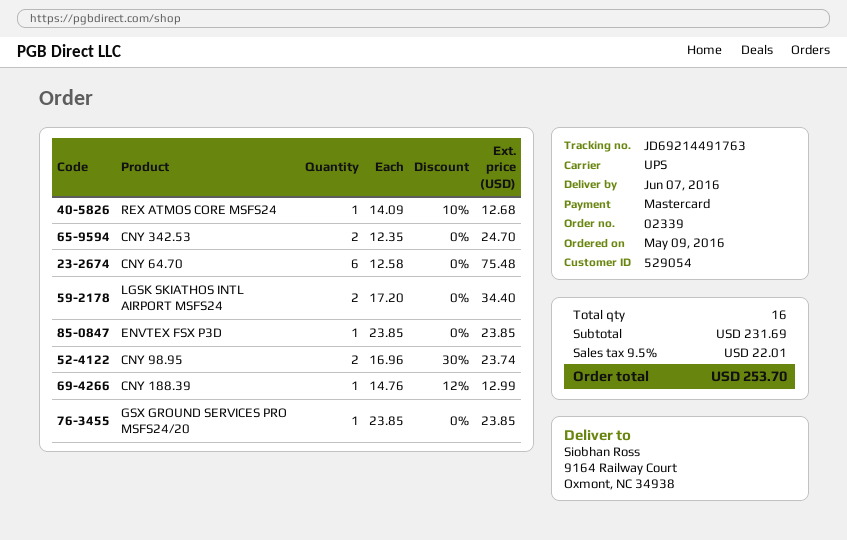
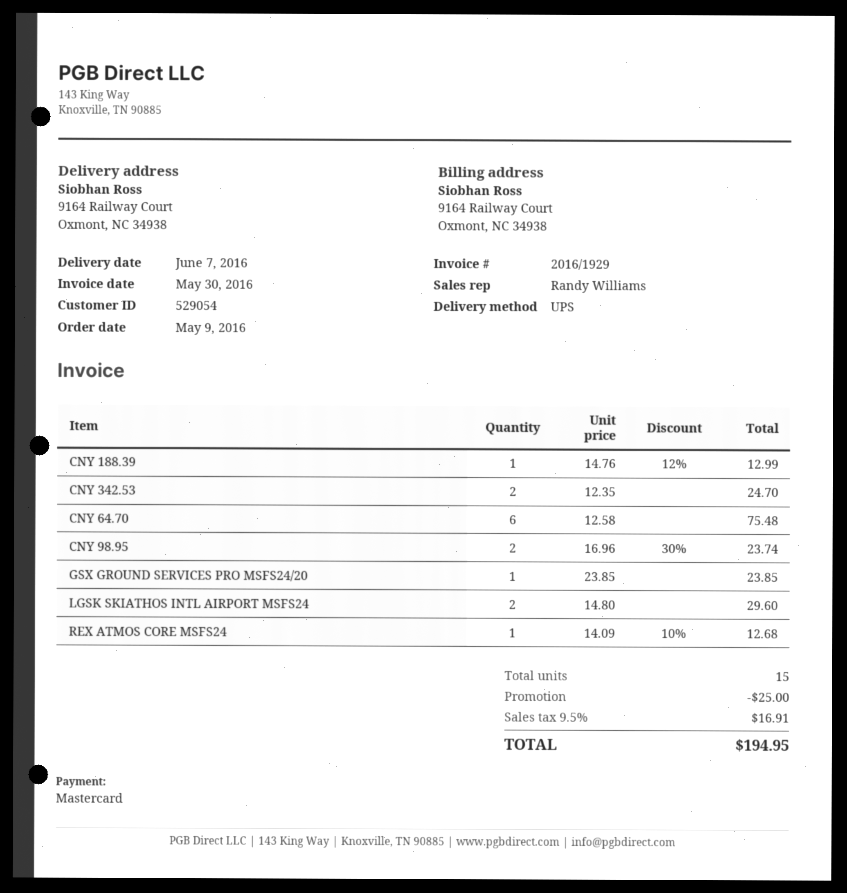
LGSK SKIATHOS INTL AIRPORT MSFS24: 2 x 17.20 = 34.40 -> 2 x 14.80 = 29.60
ENVTEX FSX P3D: 1 x 23.85 = 23.85 -> none
total quantity: 16 -> 15
discount: none -> 25.00
tax: 9.5% = 22.01 -> 9.5% = 16.91
total: 253.70 -> 194.95

